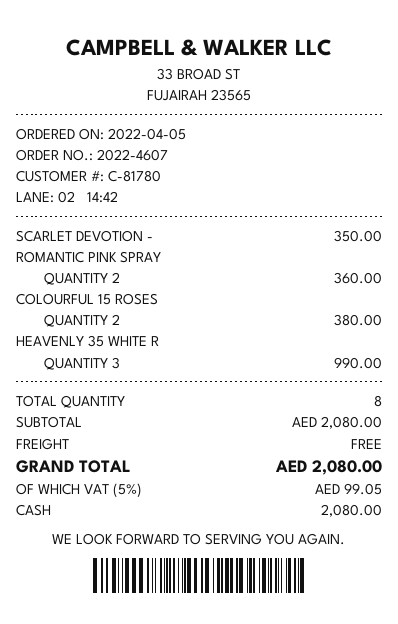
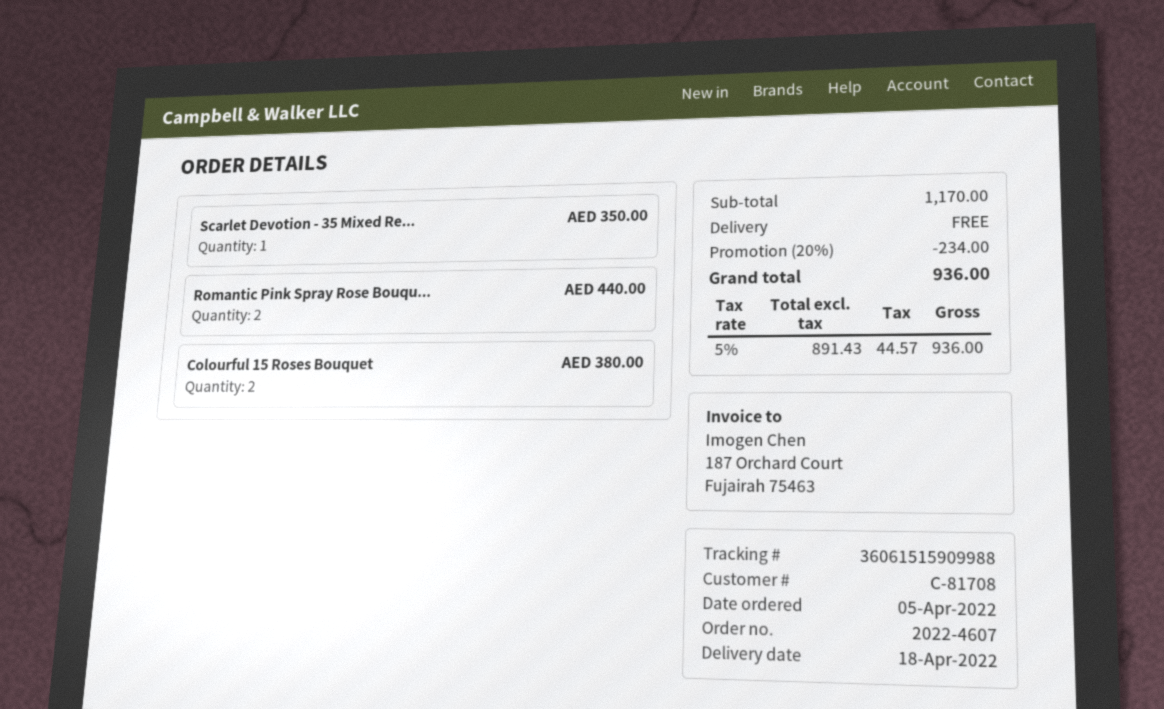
customer number: C-81780 -> C-81708
ROMANTIC PINK SPRAY: 2 for 360.00 -> 2 for 440.00
HEAVENLY 35 WHITE R: 3 for 990.00 -> none
subtotal: 2080.00 -> 1170.00
discount: none -> 20% = 234.00
tax: 5% = 99.05 -> 5% = 44.57
total: 2080.00 -> 936.00

